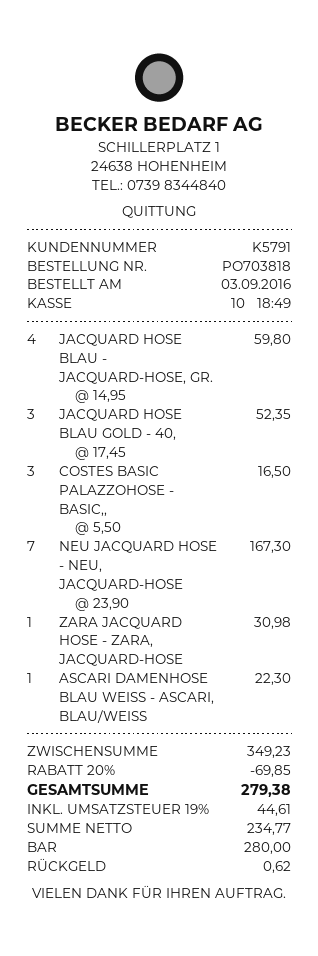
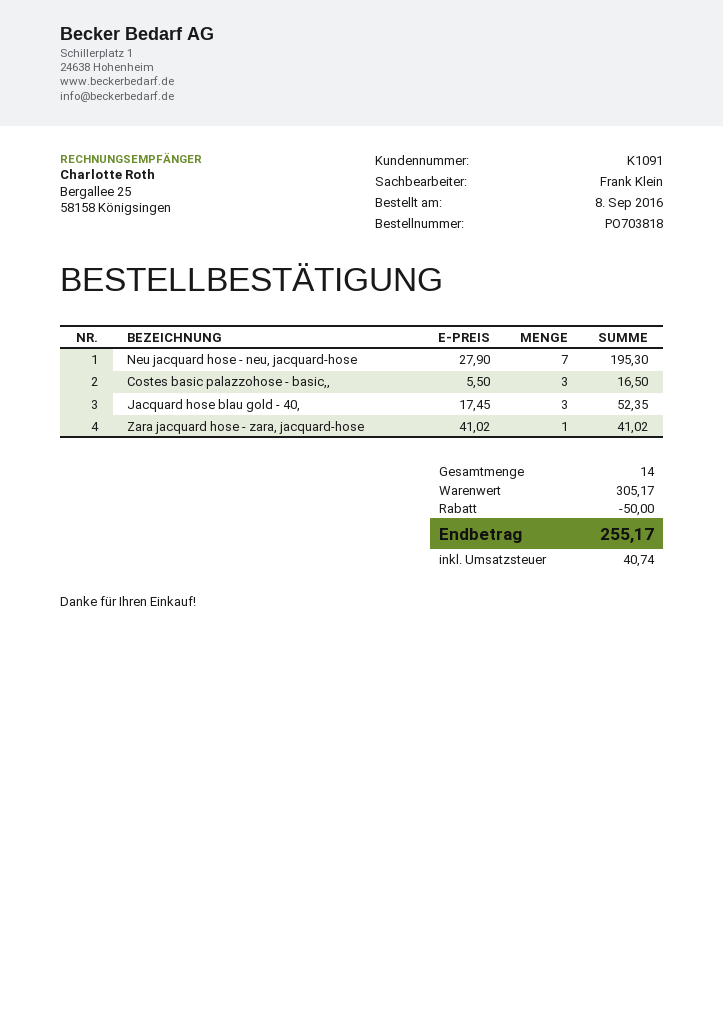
order date: 2016-09-03 -> 2016-09-08
customer number: K5791 -> K1091
JACQUARD HOSE BLAU - JACQUARD-HOSE, GR.: 4 x 14.95 = 59.80 -> none
NEU JACQUARD HOSE - NEU, JACQUARD-HOSE: 7 x 23.90 = 167.30 -> 7 x 27.90 = 195.30
ZARA JACQUARD HOSE - ZARA, JACQUARD-HOSE: 1 x 30.98 = 30.98 -> 1 x 41.02 = 41.02
ASCARI DAMENHOSE BLAU WEISS - ASCARI, BLAU/WEISS: 1 x 22.30 = 22.30 -> none
subtotal: 349.23 -> 305.17
discount: 69.85 -> 50.00
tax: 44.61 -> 40.74
total: 279.38 -> 255.17

